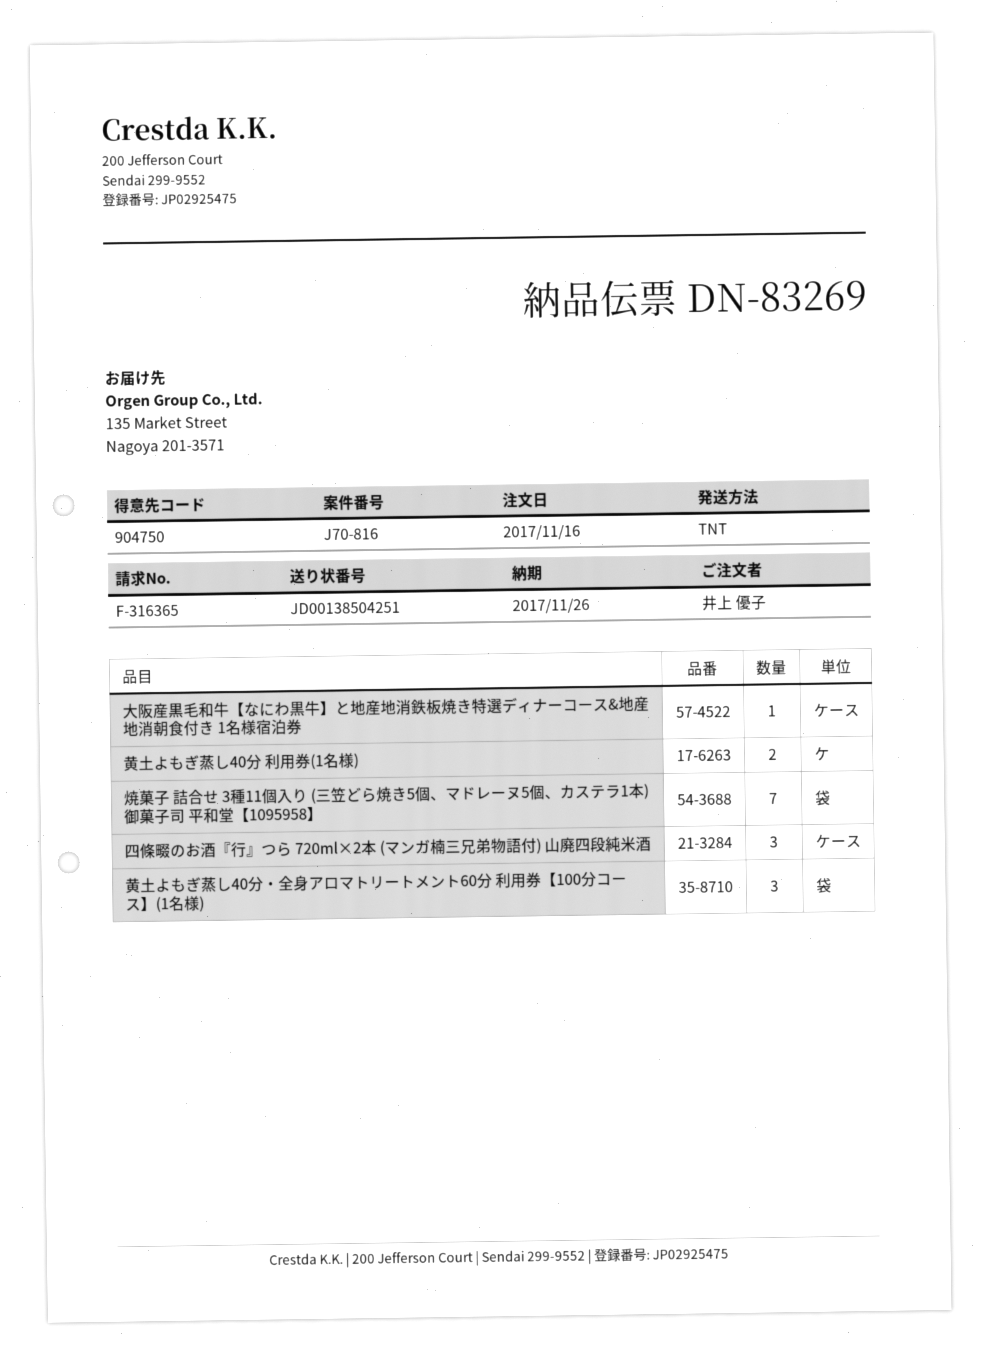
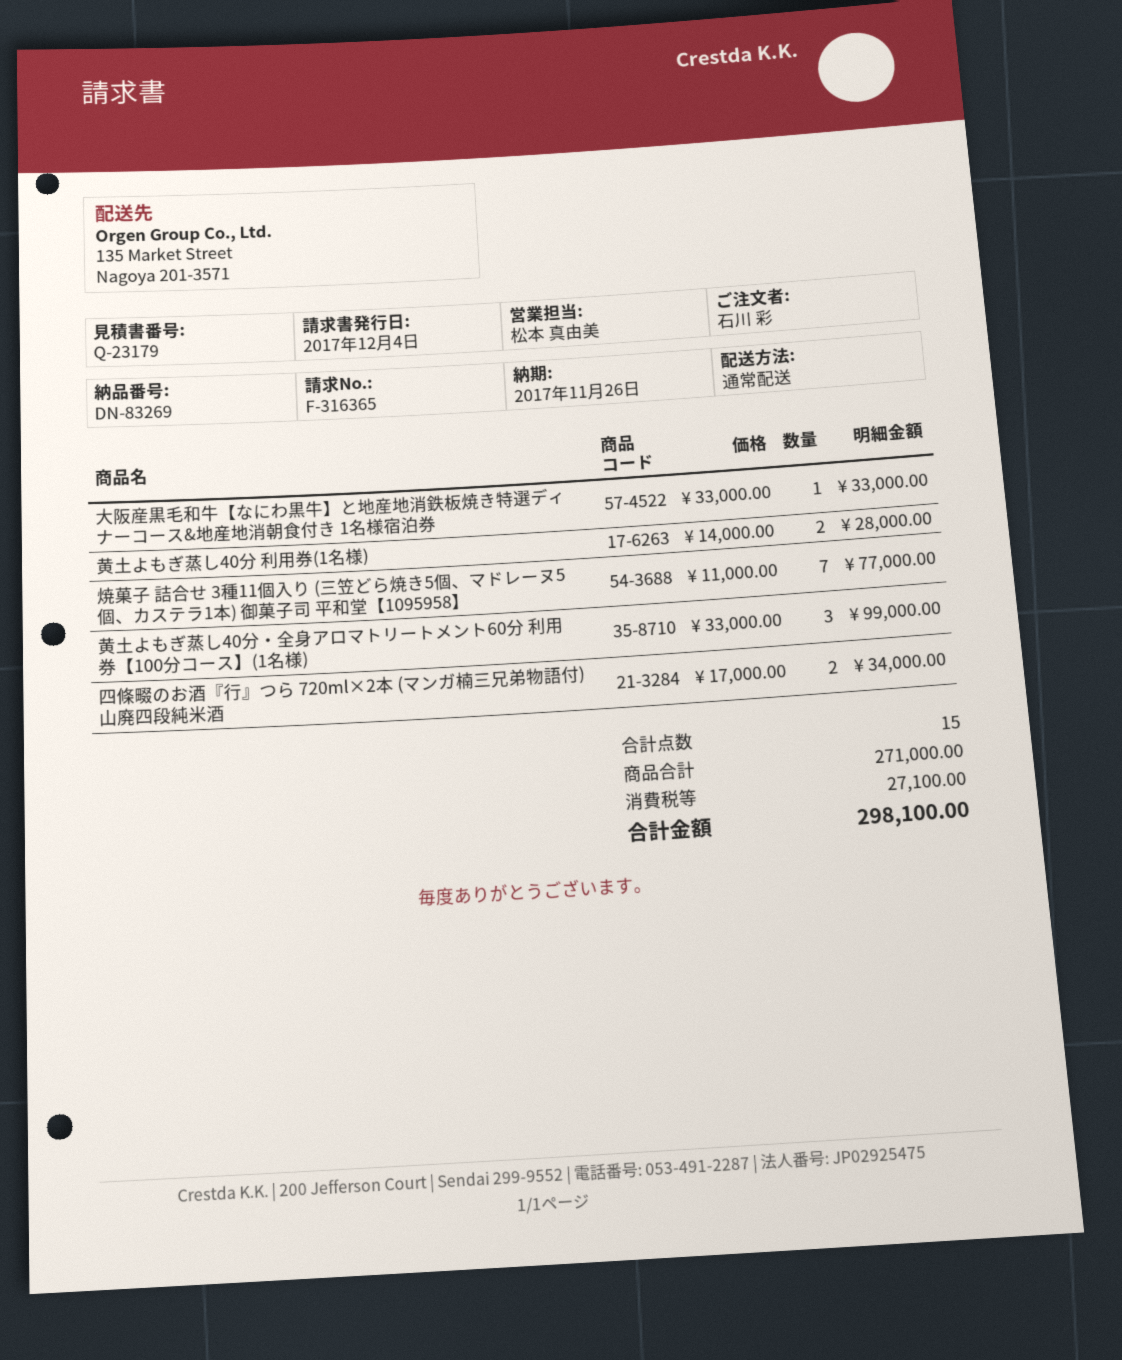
ordered by: 井上 優子 -> 石川 彩
shipping method: TNT -> standard
四條畷のお酒『行』つら 720ml×2本 (マンガ楠三兄弟物語付) 山廃四段純米酒: 3 -> 2

